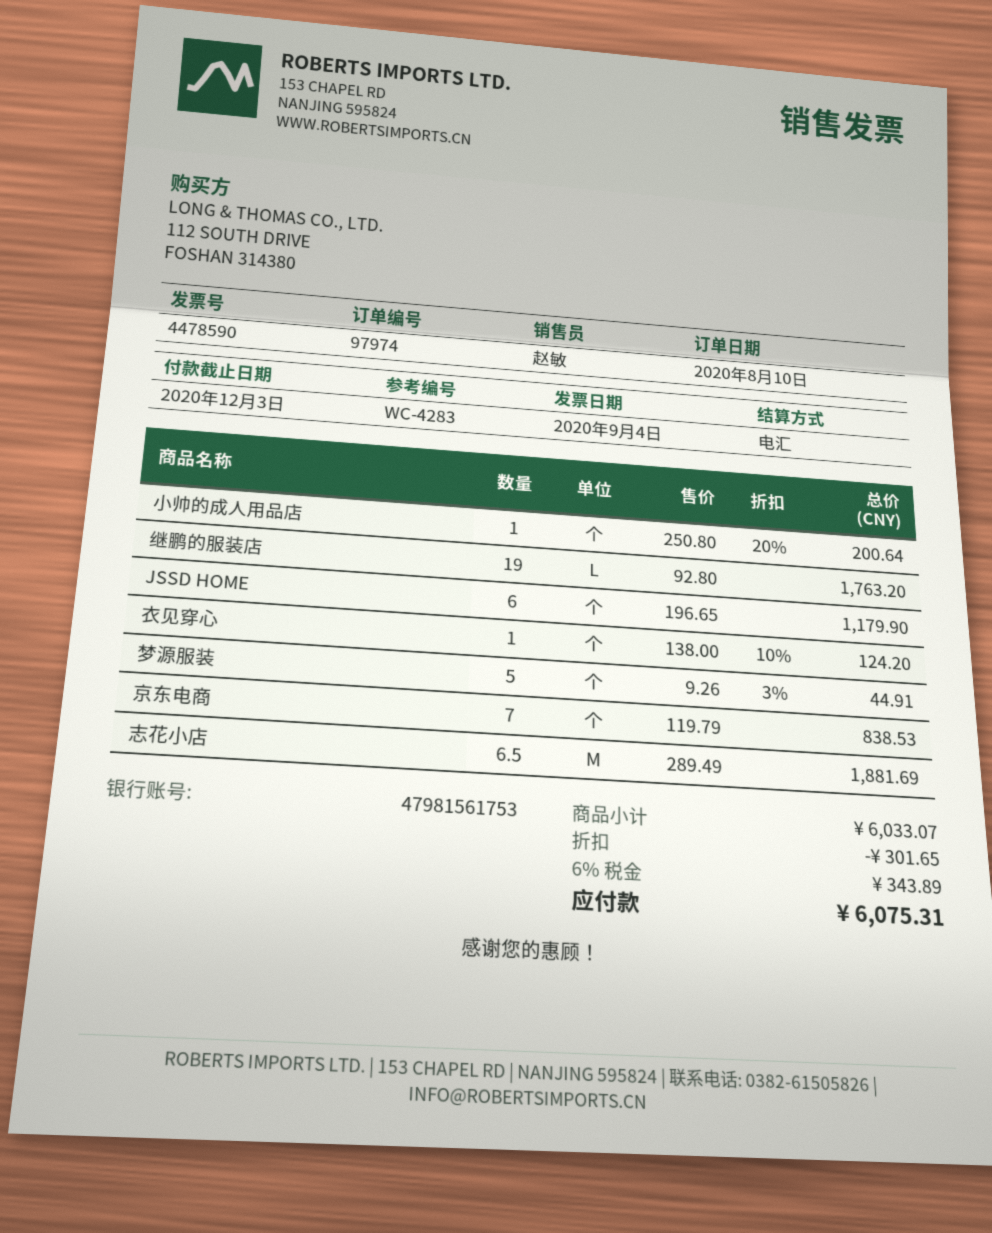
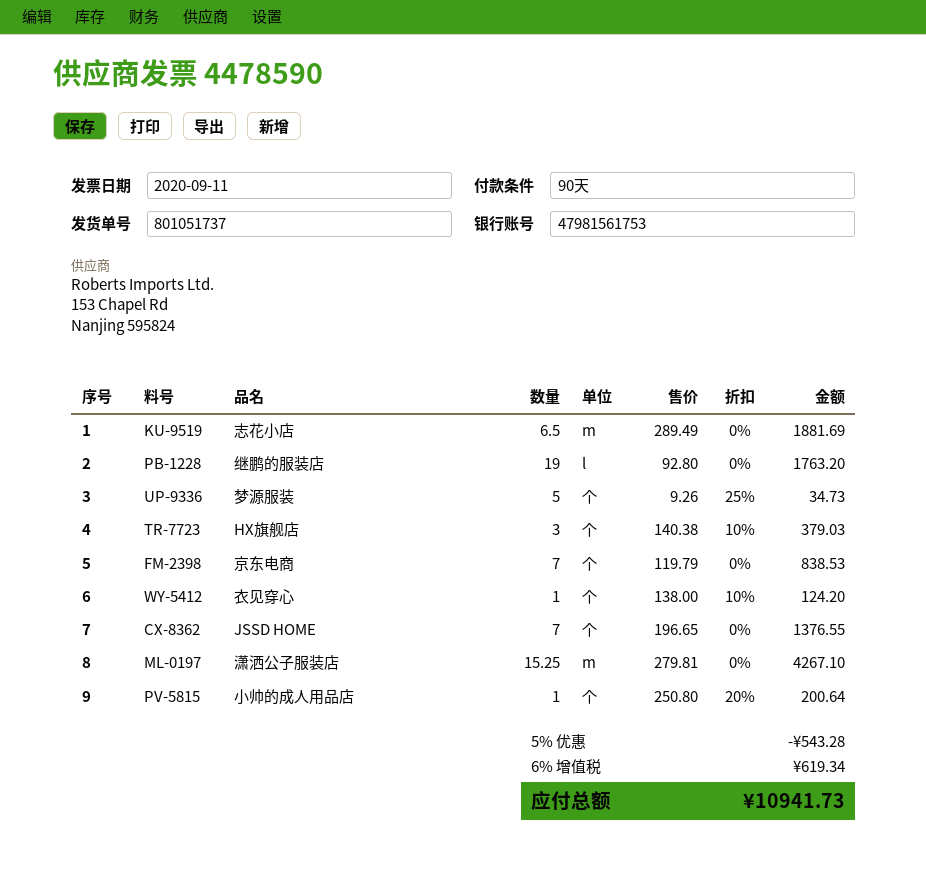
invoice date: 2020-09-04 -> 2020-09-11
JSSD HOME: 6 x 196.65 = 1179.90 -> 7 x 196.65 = 1376.55
梦源服装: 5 x 9.26 - 3% = 44.91 -> 5 x 9.26 - 25% = 34.73
HX旗舰店: none -> 3 x 140.38 - 10% = 379.03
潇洒公子服装店: none -> 15.25 x 279.81 = 4267.10
discount: 301.65 -> 543.28
tax: 6% = 343.89 -> 6% = 619.34
total: 6075.31 -> 10941.73

